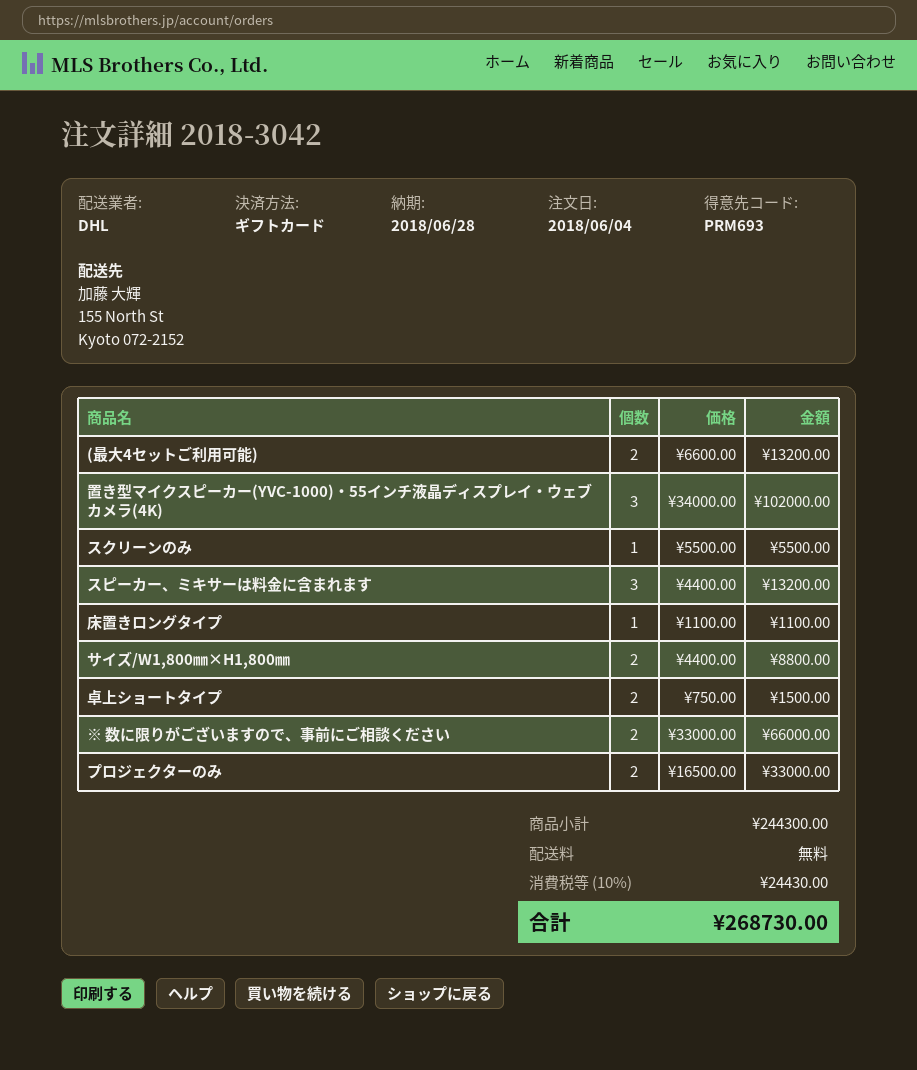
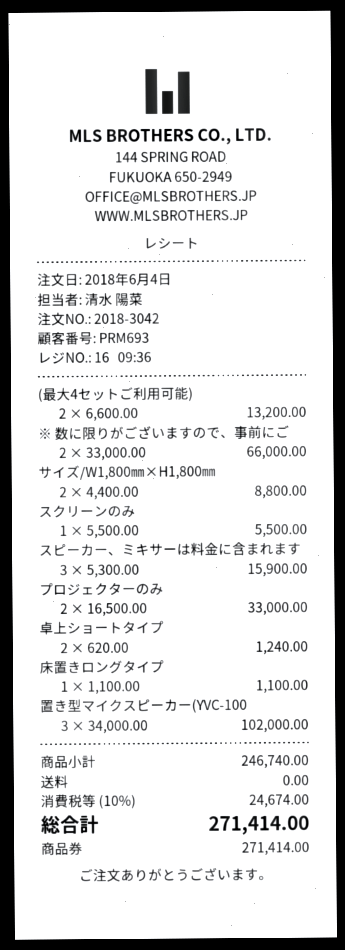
スピーカー、ミキサーは料金に含まれます: 3 x 4400.00 = 13200.00 -> 3 x 5300.00 = 15900.00
卓上ショートタイプ: 2 x 750.00 = 1500.00 -> 2 x 620.00 = 1240.00
subtotal: 244300.00 -> 246740.00
tax: 10% = 24430.00 -> 10% = 24674.00
total: 268730.00 -> 271414.00

